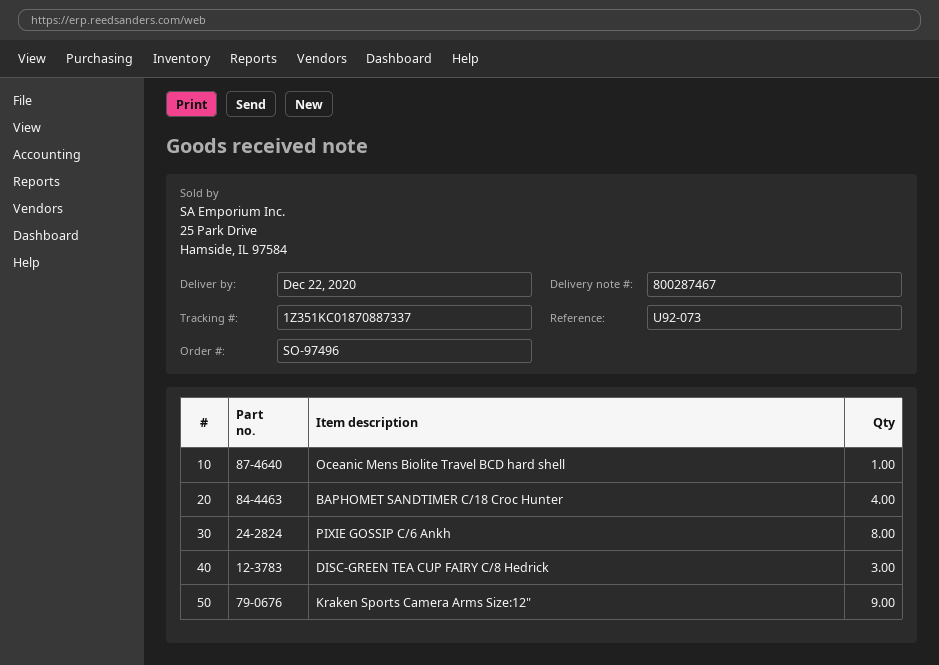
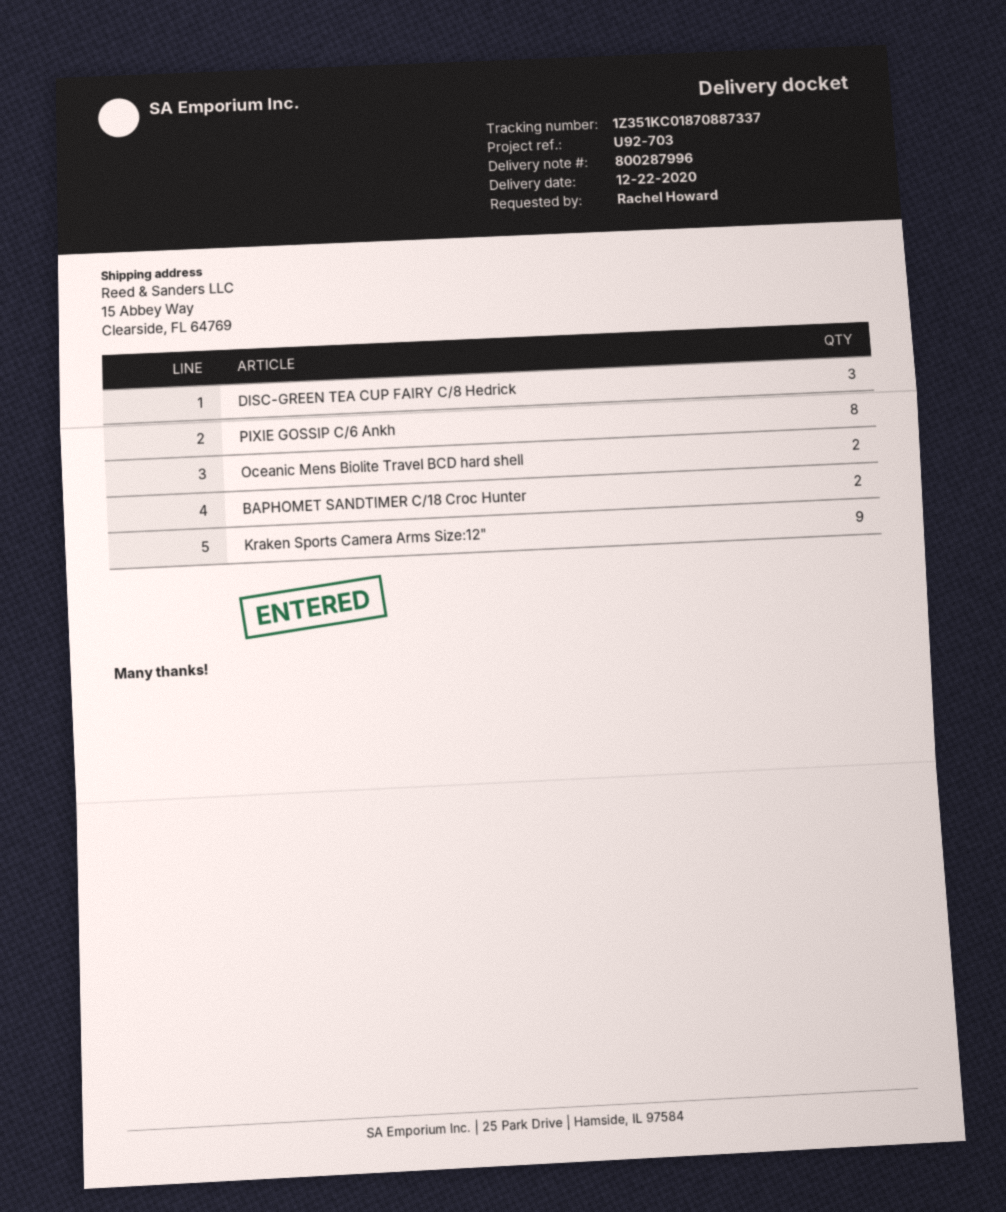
delivery note number: 800287467 -> 800287996
reference: U92-073 -> U92-703
Oceanic Mens Biolite Travel BCD hard shell: 1 -> 2
BAPHOMET SANDTIMER C/18 Croc Hunter: 4 -> 2

